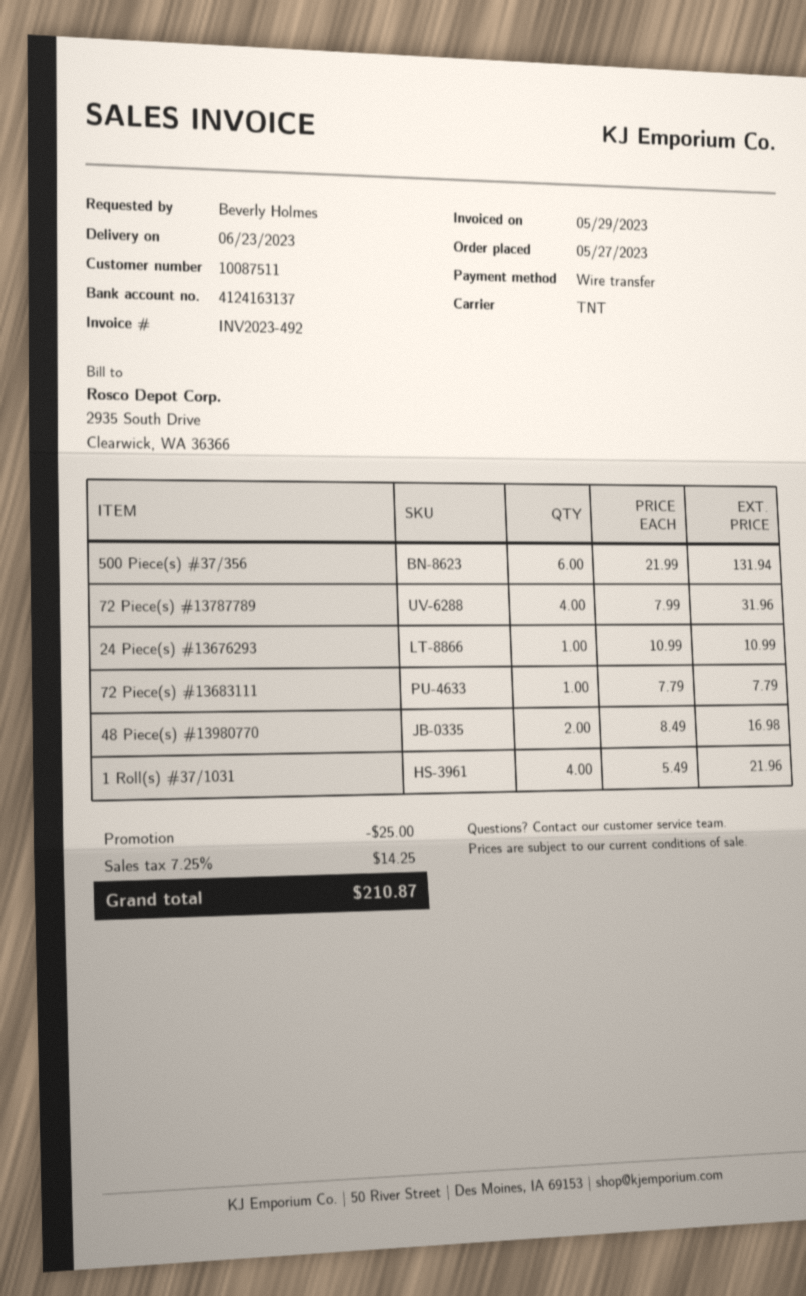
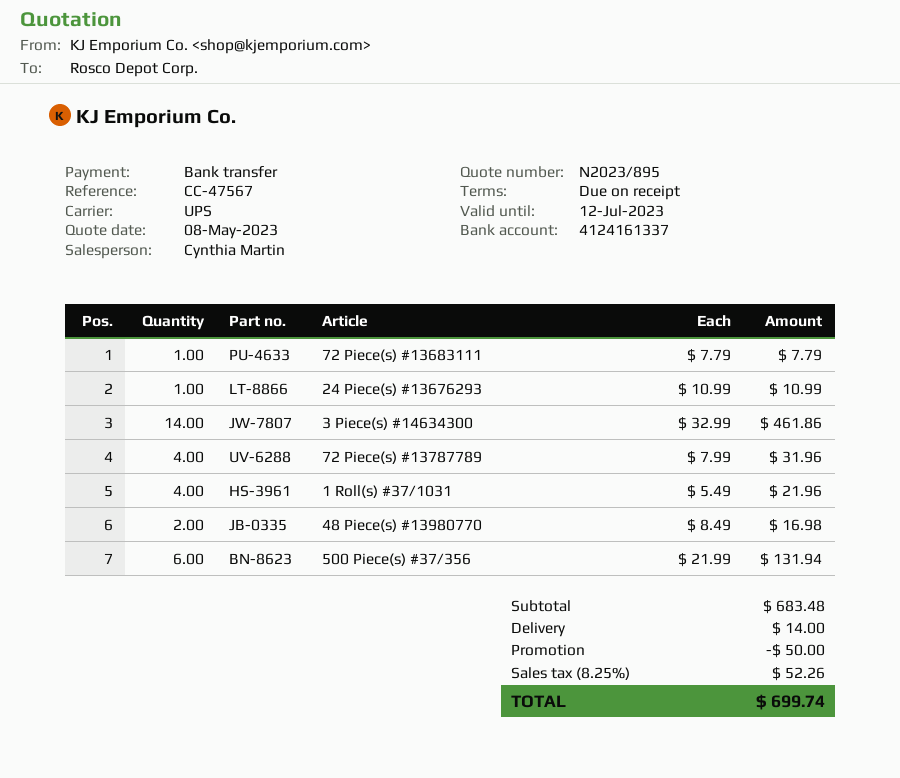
bank account: 4124163137 -> 4124161337
shipping method: TNT -> UPS
3 Piece(s) #14634300: none -> 14 x 32.99 = 461.86
discount: 25.00 -> 50.00
shipping: none -> 14.00
tax: 7.25% = 14.25 -> 8.25% = 52.26
total: 210.87 -> 699.74

